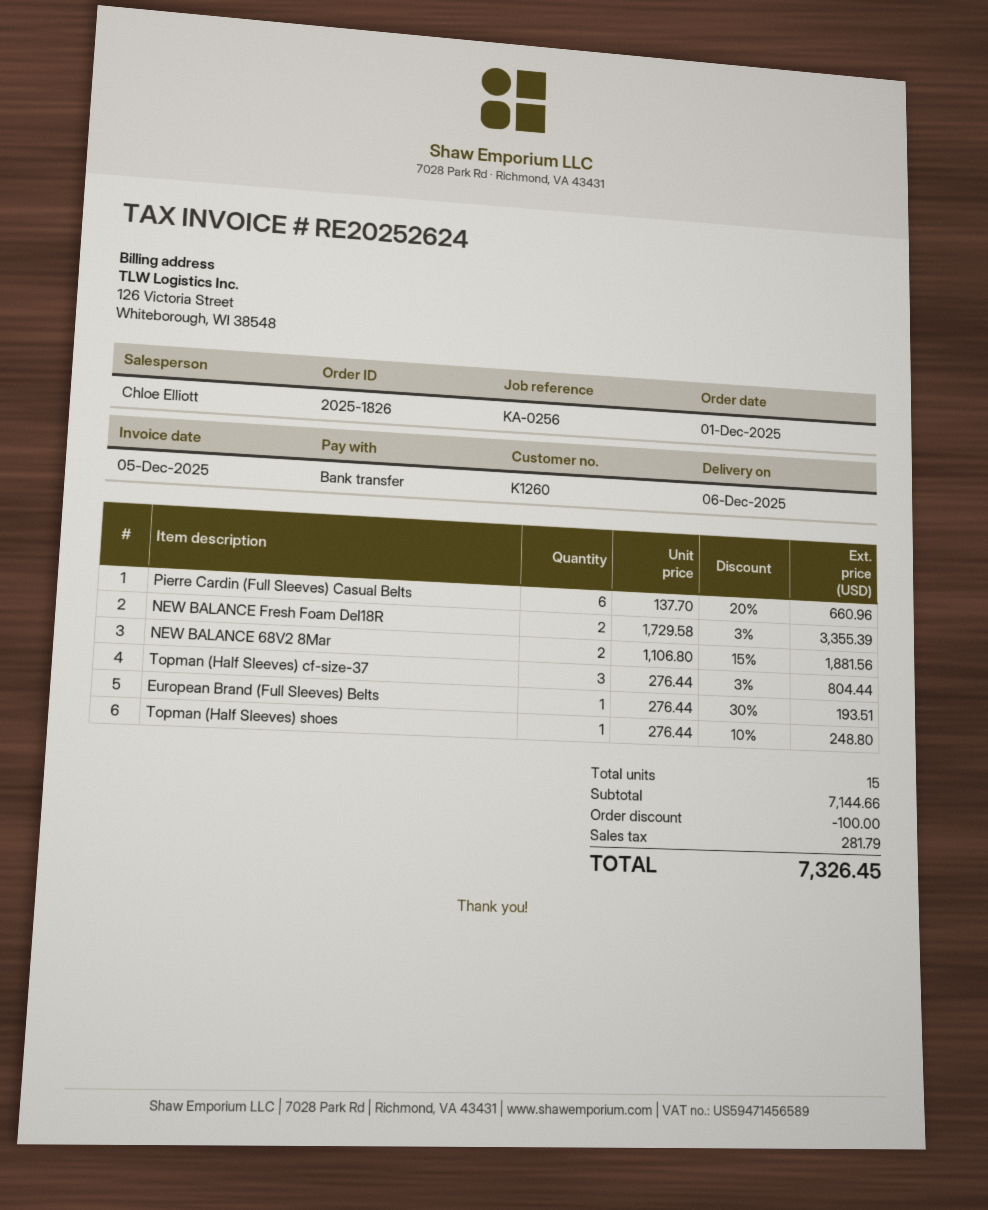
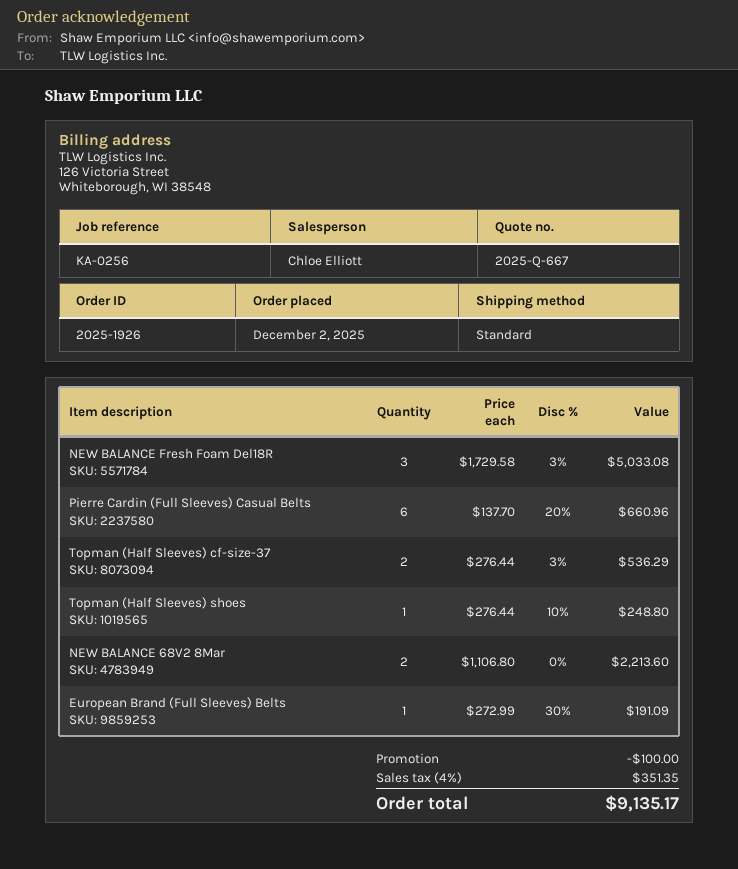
order number: 2025-1826 -> 2025-1926
order date: 2025-12-01 -> 2025-12-02
NEW BALANCE Fresh Foam Del18R: 2 x 1729.58 - 3% = 3355.39 -> 3 x 1729.58 - 3% = 5033.08
NEW BALANCE 68V2 8Mar: 2 x 1106.80 - 15% = 1881.56 -> 2 x 1106.80 = 2213.60
Topman (Half Sleeves) cf-size-37: 3 x 276.44 - 3% = 804.44 -> 2 x 276.44 - 3% = 536.29
European Brand (Full Sleeves) Belts: 1 x 276.44 - 30% = 193.51 -> 1 x 272.99 - 30% = 191.09
tax: 281.79 -> 351.35
total: 7326.45 -> 9135.17

